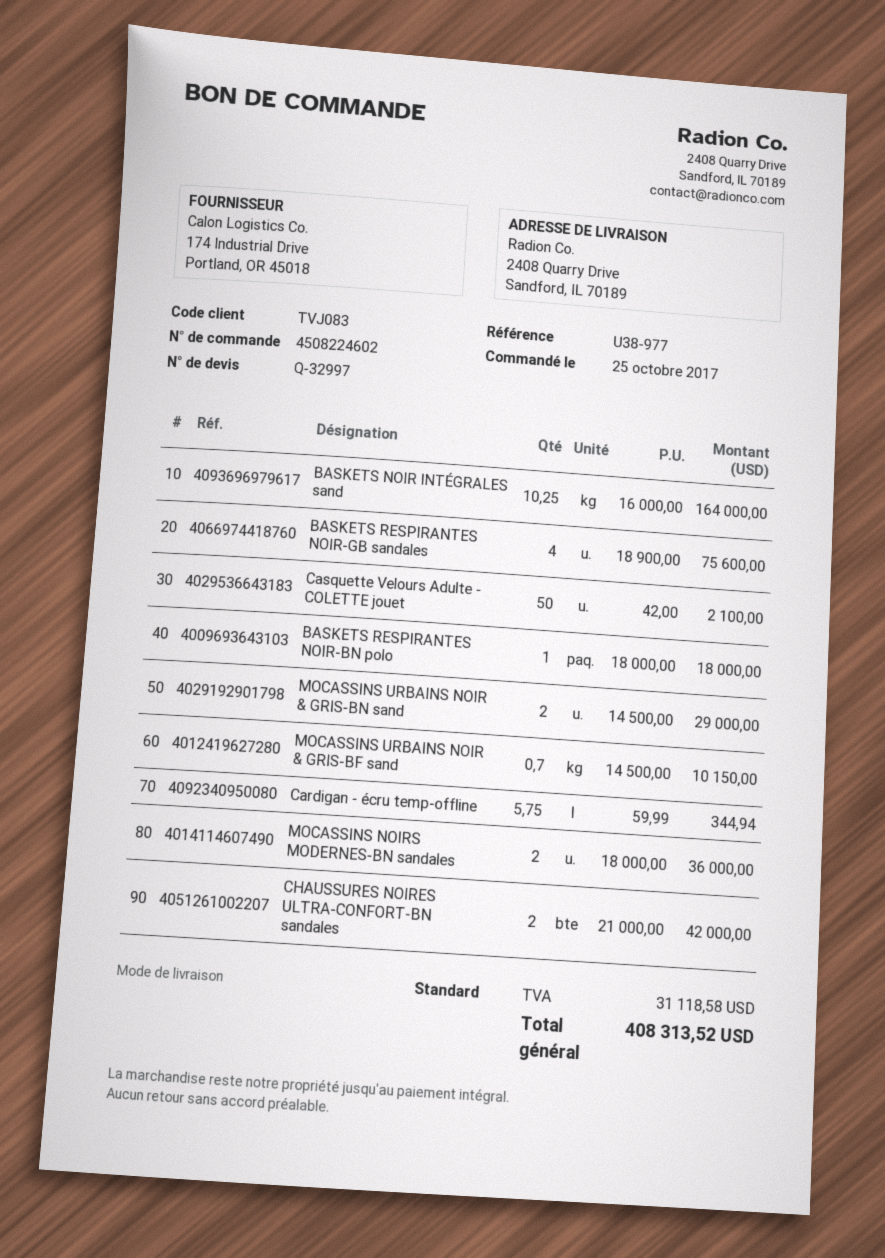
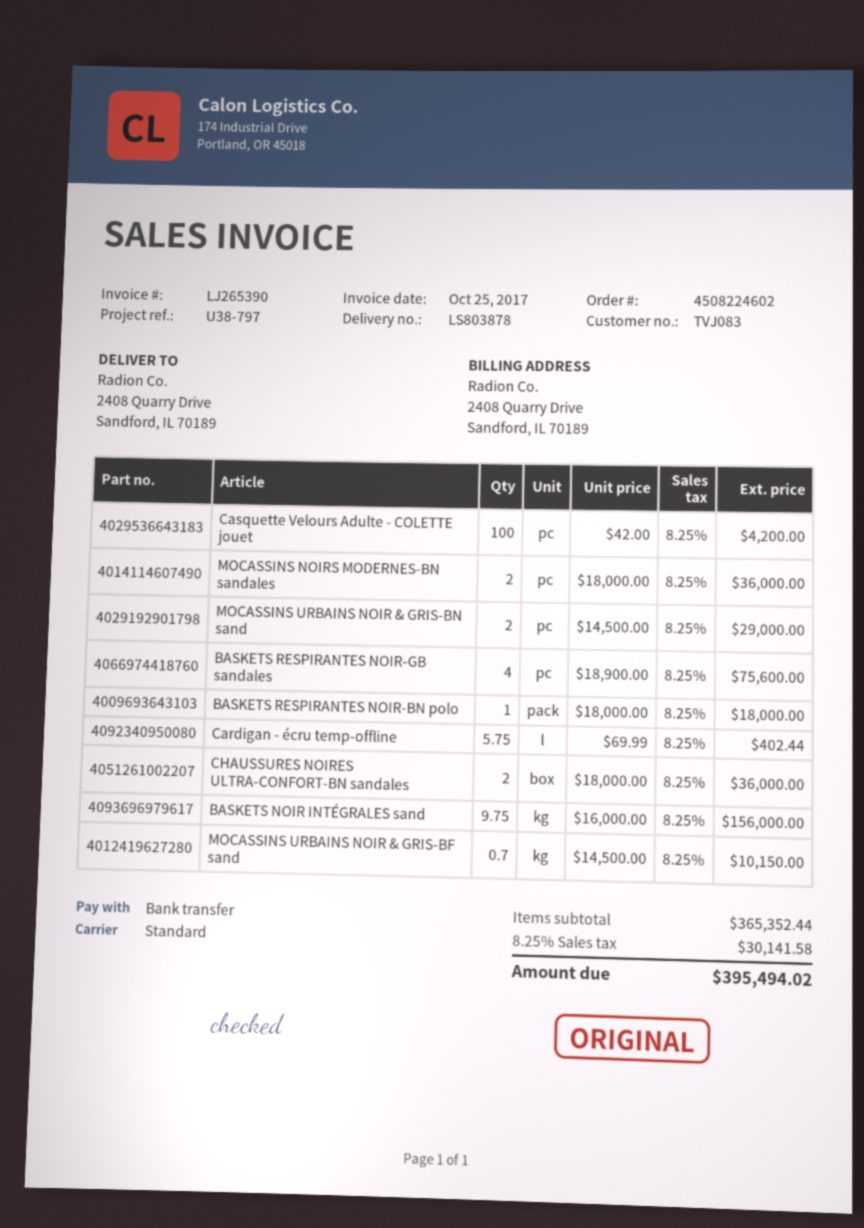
reference: U38-977 -> U38-797
BASKETS NOIR INTÉGRALES sand: 10.25 x 16000.00 = 164000.00 -> 9.75 x 16000.00 = 156000.00
Casquette Velours Adulte - COLETTE jouet: 50 x 42.00 = 2100.00 -> 100 x 42.00 = 4200.00
Cardigan - écru temp-offline: 5.75 x 59.99 = 344.94 -> 5.75 x 69.99 = 402.44
CHAUSSURES NOIRES ULTRA-CONFORT-BN sandales: 2 x 21000.00 = 42000.00 -> 2 x 18000.00 = 36000.00
tax: 31118.58 -> 30141.58
total: 408313.52 -> 395494.02

